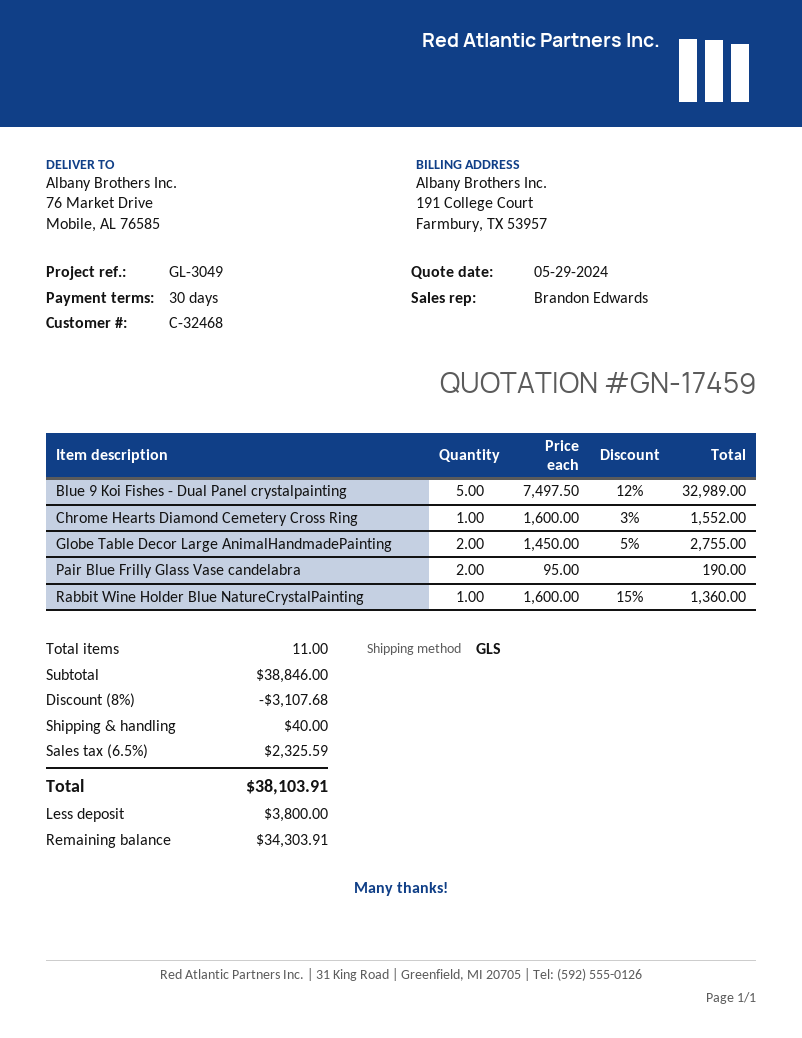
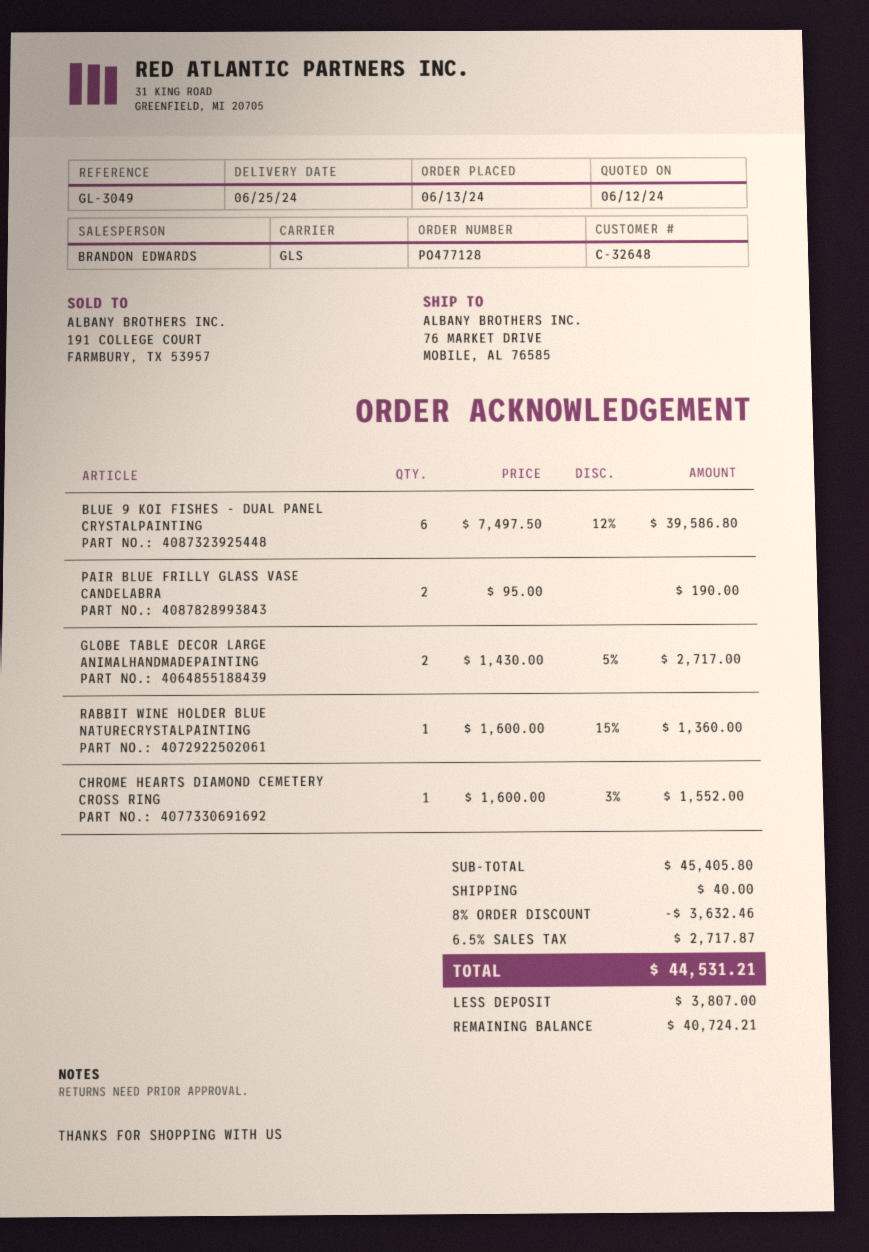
quote date: 2024-05-29 -> 2024-06-12
customer number: C-32468 -> C-32648
Blue 9 Koi Fishes - Dual Panel crystalpainting: 5 x 7497.50 - 12% = 32989.00 -> 6 x 7497.50 - 12% = 39586.80
Globe Table Decor Large AnimalHandmadePainting: 2 x 1450.00 - 5% = 2755.00 -> 2 x 1430.00 - 5% = 2717.00
subtotal: 38846.00 -> 45405.80
discount: 8% = 3107.68 -> 8% = 3632.46
tax: 6.5% = 2325.59 -> 6.5% = 2717.87
total: 38103.91 -> 44531.21
deposit: 3800.00 -> 3807.00
balance: 34303.91 -> 40724.21

